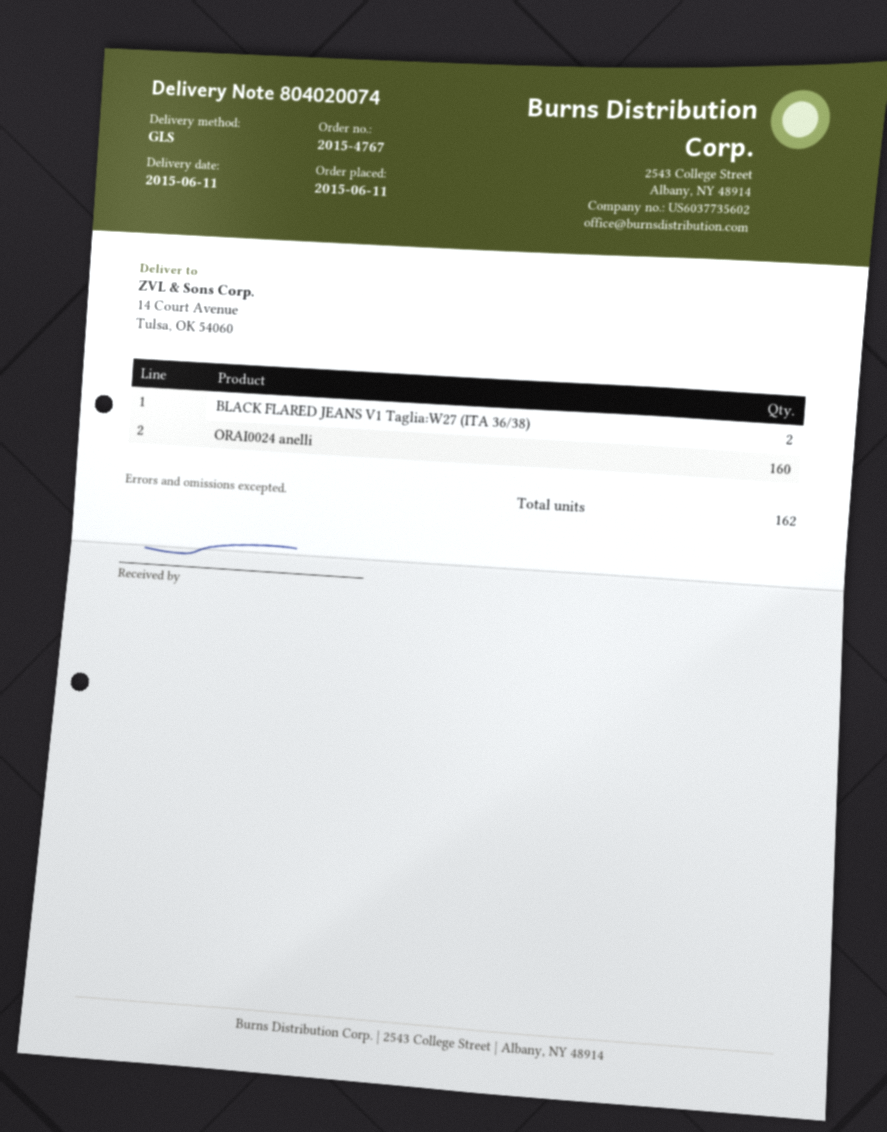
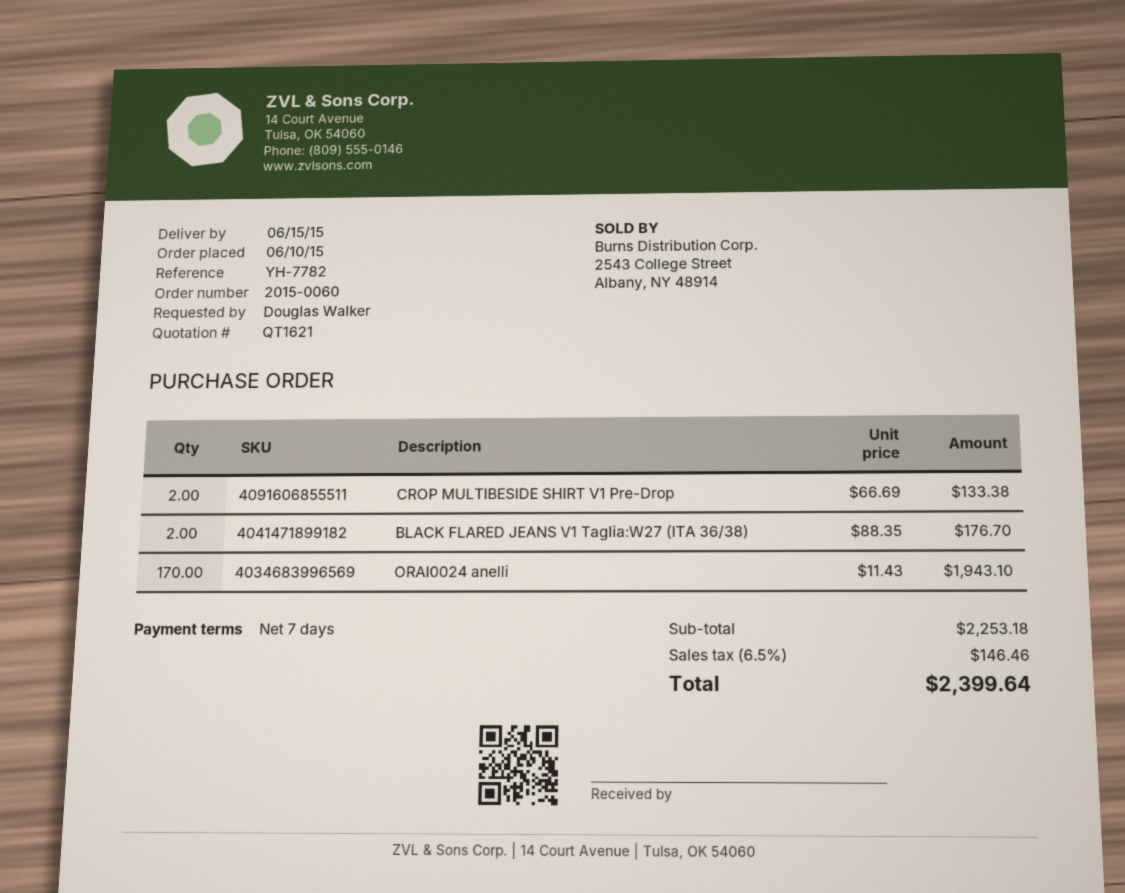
order number: 2015-4767 -> 2015-0060
order date: 2015-06-11 -> 2015-06-10
delivery date: 2015-06-11 -> 2015-06-15
ORAI0024 anelli: 160 -> 170
CROP MULTIBESIDE SHIRT V1 Pre-Drop: none -> 2

